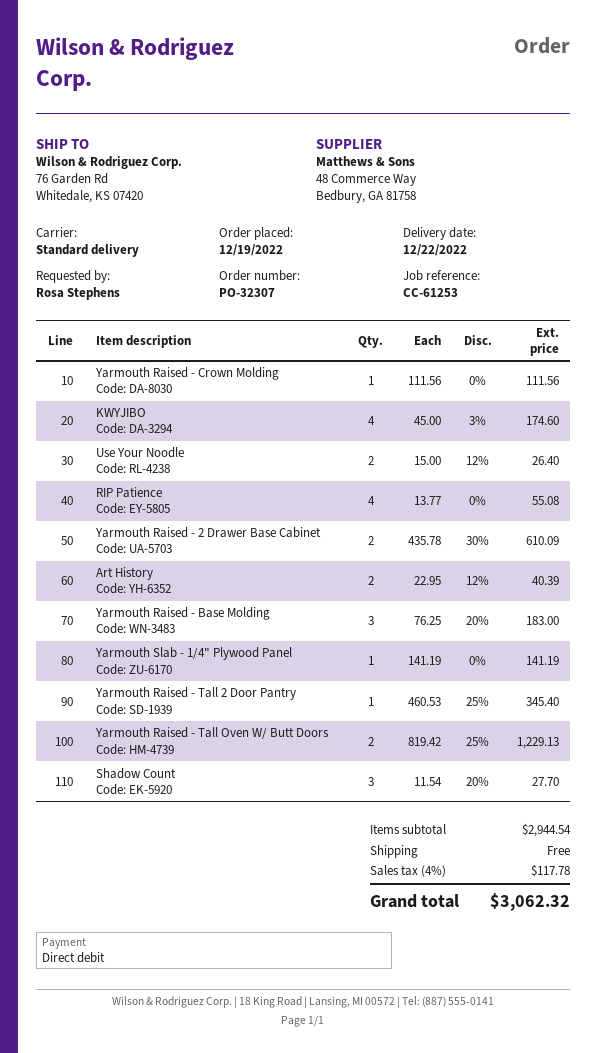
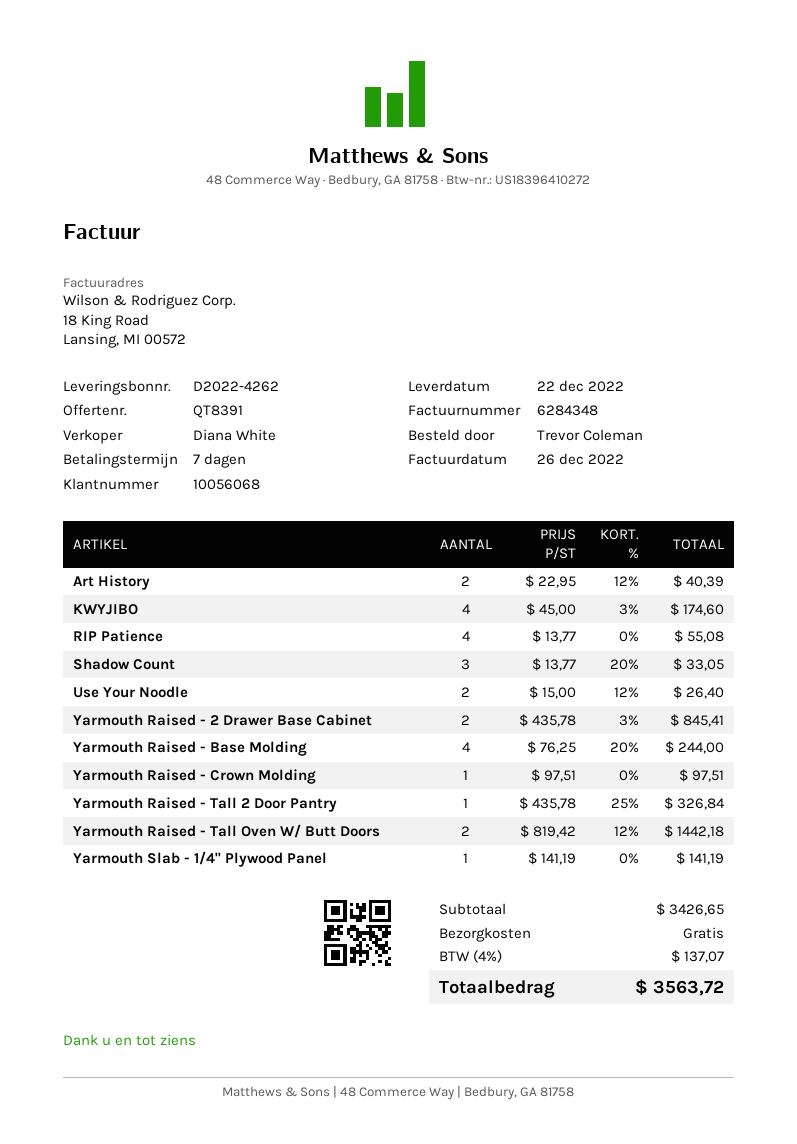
ordered by: Rosa Stephens -> Trevor Coleman
Yarmouth Raised - Crown Molding: 1 x 111.56 = 111.56 -> 1 x 97.51 = 97.51
Yarmouth Raised - 2 Drawer Base Cabinet: 2 x 435.78 - 30% = 610.09 -> 2 x 435.78 - 3% = 845.41
Yarmouth Raised - Base Molding: 3 x 76.25 - 20% = 183.00 -> 4 x 76.25 - 20% = 244.00
Yarmouth Raised - Tall 2 Door Pantry: 1 x 460.53 - 25% = 345.40 -> 1 x 435.78 - 25% = 326.84
Yarmouth Raised - Tall Oven W/ Butt Doors: 2 x 819.42 - 25% = 1229.13 -> 2 x 819.42 - 12% = 1442.18
Shadow Count: 3 x 11.54 - 20% = 27.70 -> 3 x 13.77 - 20% = 33.05
subtotal: 2944.54 -> 3426.65
tax: 4% = 117.78 -> 4% = 137.07
total: 3062.32 -> 3563.72

